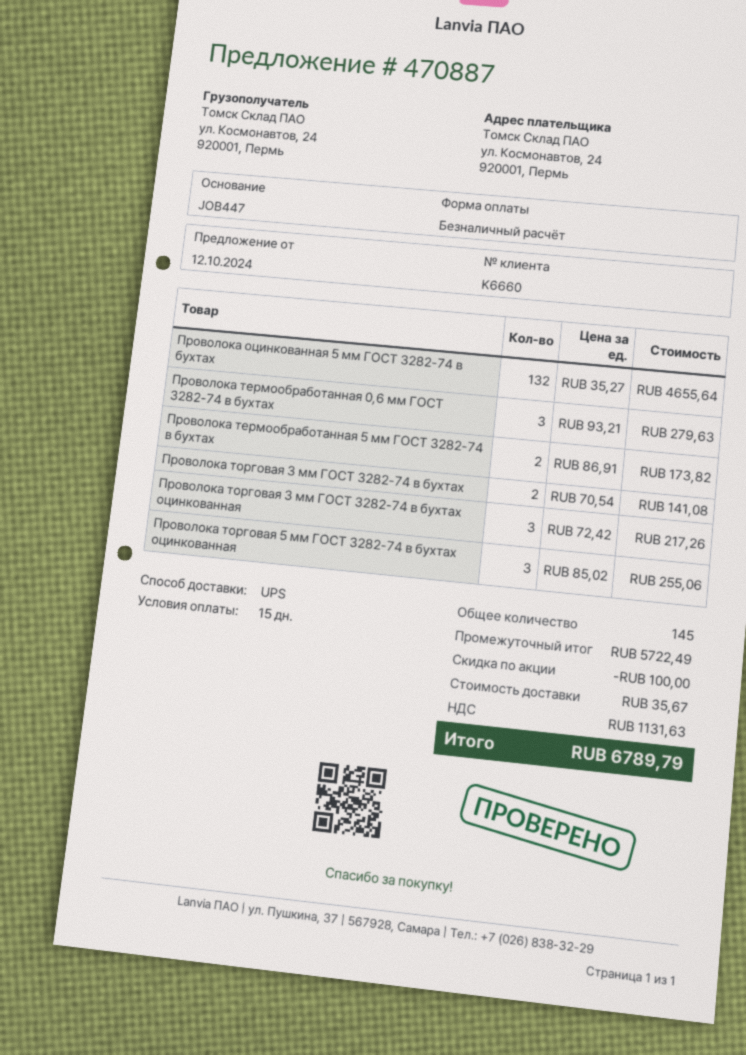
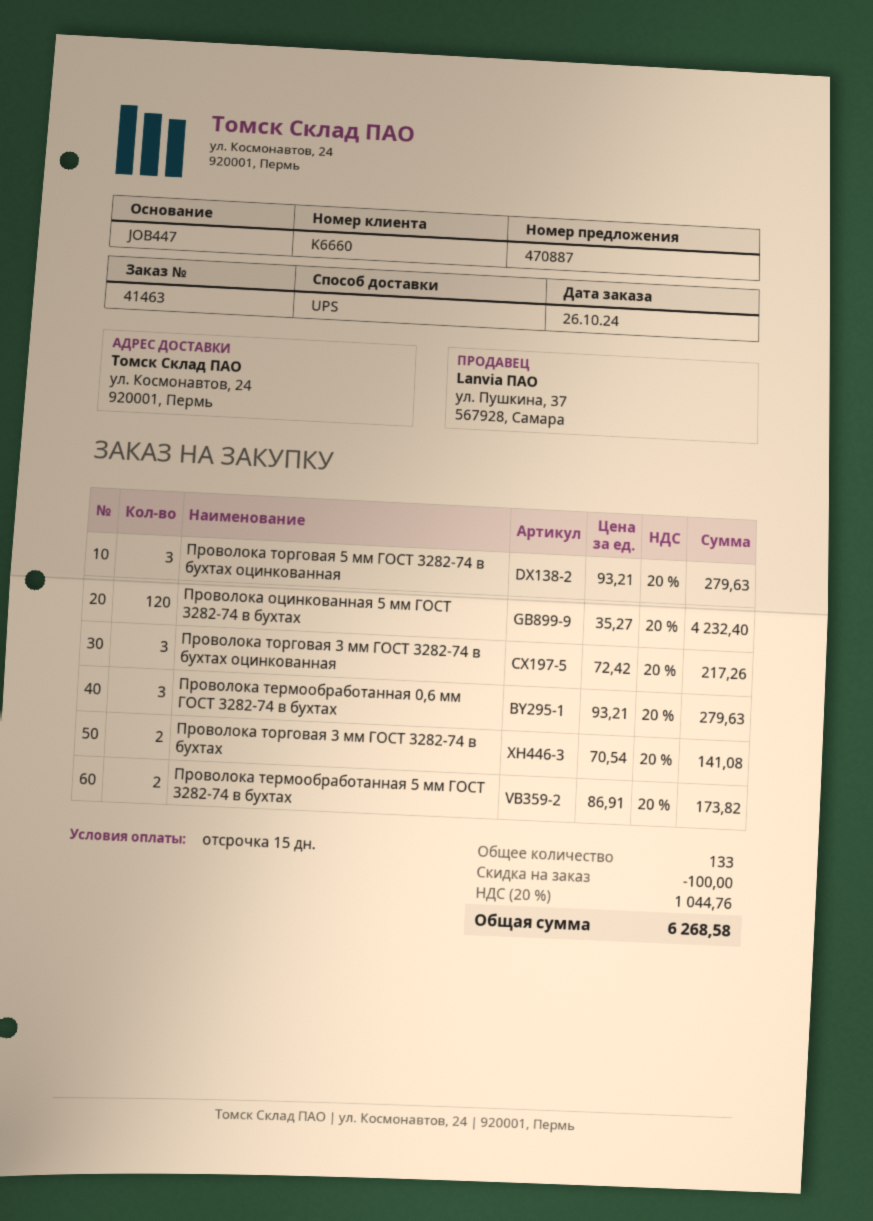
Проволока оцинкованная 5 мм ГОСТ 3282-74 в бухтах: 132 x 35.27 = 4655.64 -> 120 x 35.27 = 4232.40
Проволока торговая 5 мм ГОСТ 3282-74 в бухтах оцинкованная: 3 x 85.02 = 255.06 -> 3 x 93.21 = 279.63
total quantity: 145 -> 133
shipping: 35.67 -> none
tax: 1131.63 -> 1044.76
total: 6789.79 -> 6268.58

